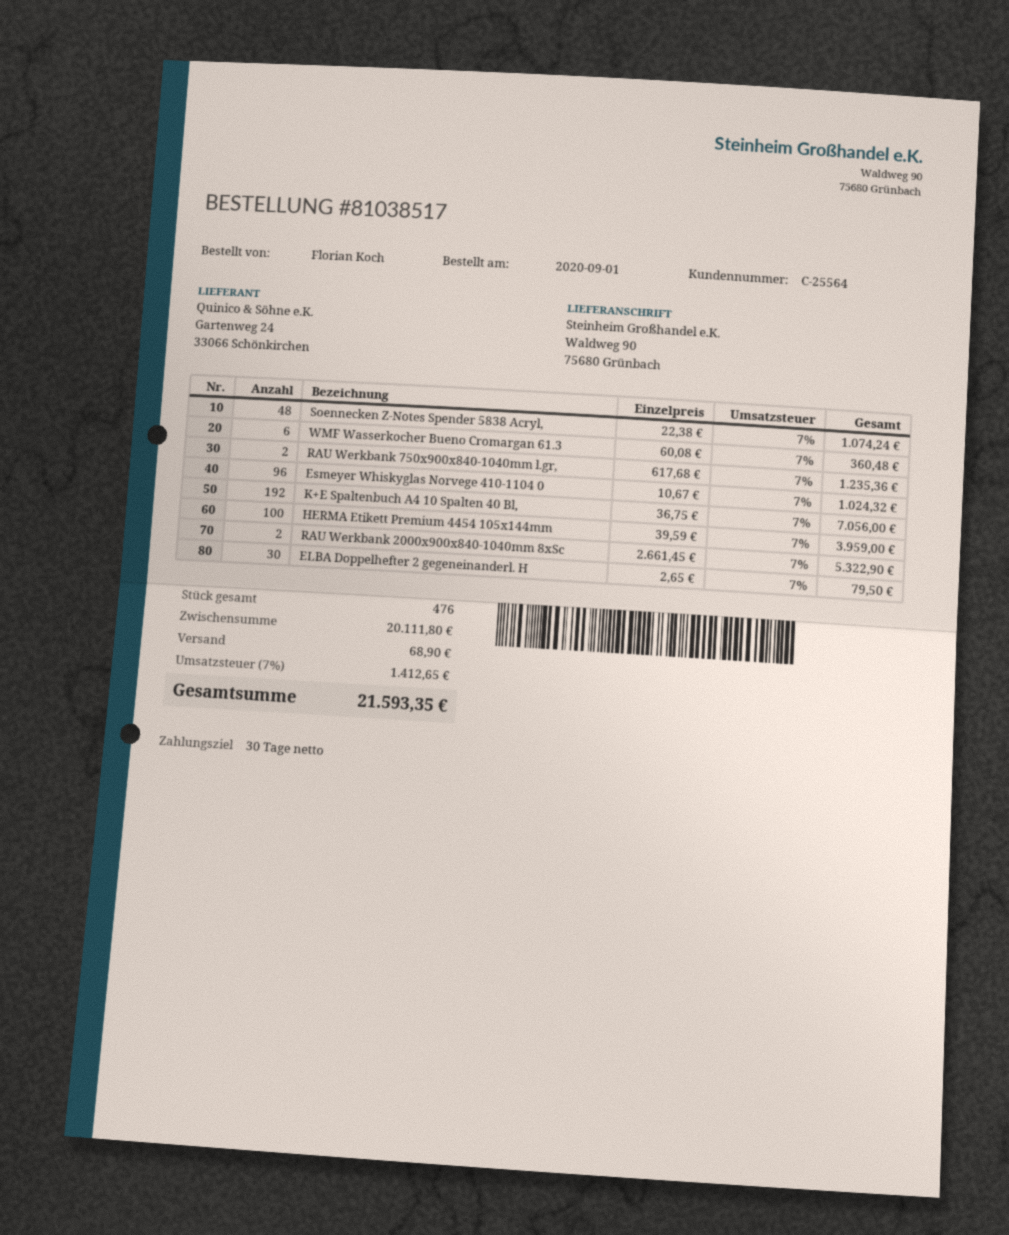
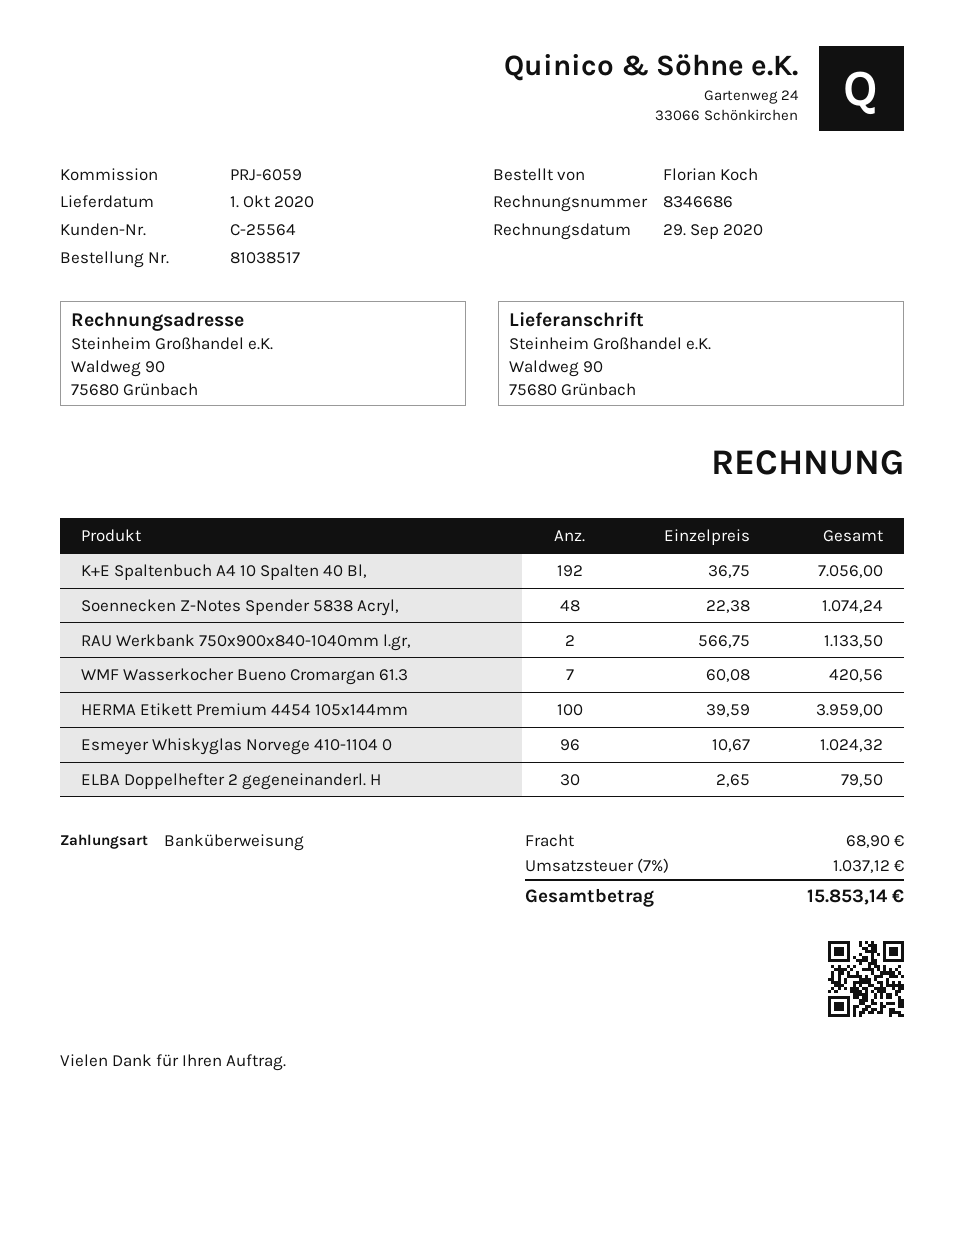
WMF Wasserkocher Bueno Cromargan 61.3: 6 x 60.08 = 360.48 -> 7 x 60.08 = 420.56
RAU Werkbank 750x900x840-1040mm l.gr,: 2 x 617.68 = 1235.36 -> 2 x 566.75 = 1133.50
RAU Werkbank 2000x900x840-1040mm 8xSc: 2 x 2661.45 = 5322.90 -> none
tax: 7% = 1412.65 -> 7% = 1037.12
total: 21593.35 -> 15853.14

